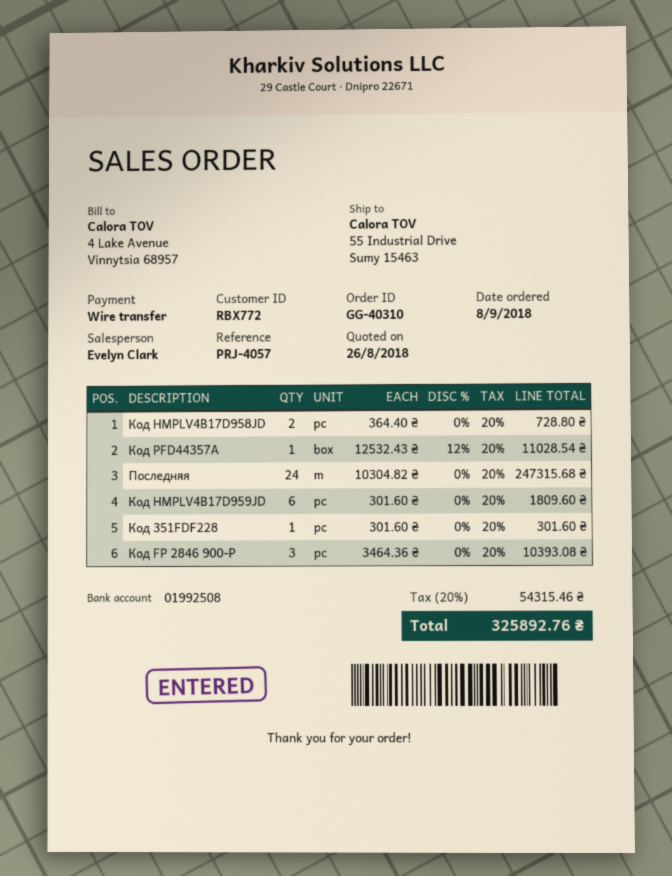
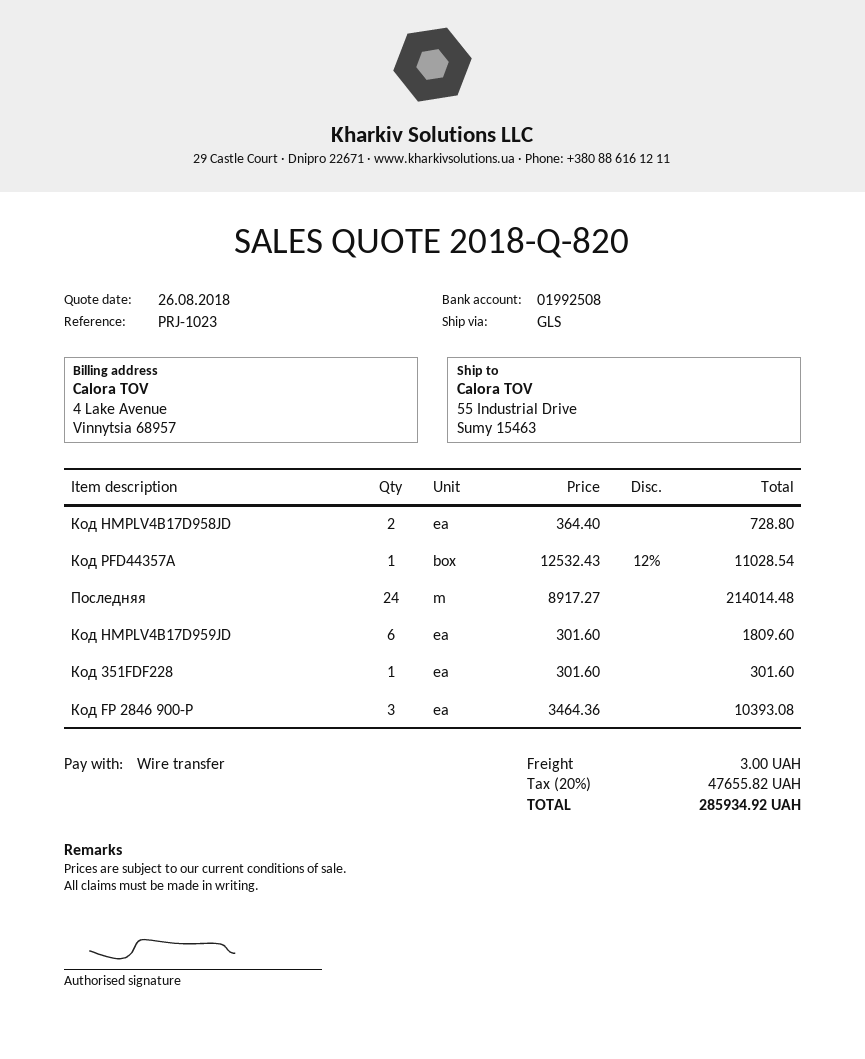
reference: PRJ-4057 -> PRJ-1023
Последняя: 24 x 10304.82 = 247315.68 -> 24 x 8917.27 = 214014.48
shipping: none -> 3.00
tax: 20% = 54315.46 -> 20% = 47655.82
total: 325892.76 -> 285934.92

